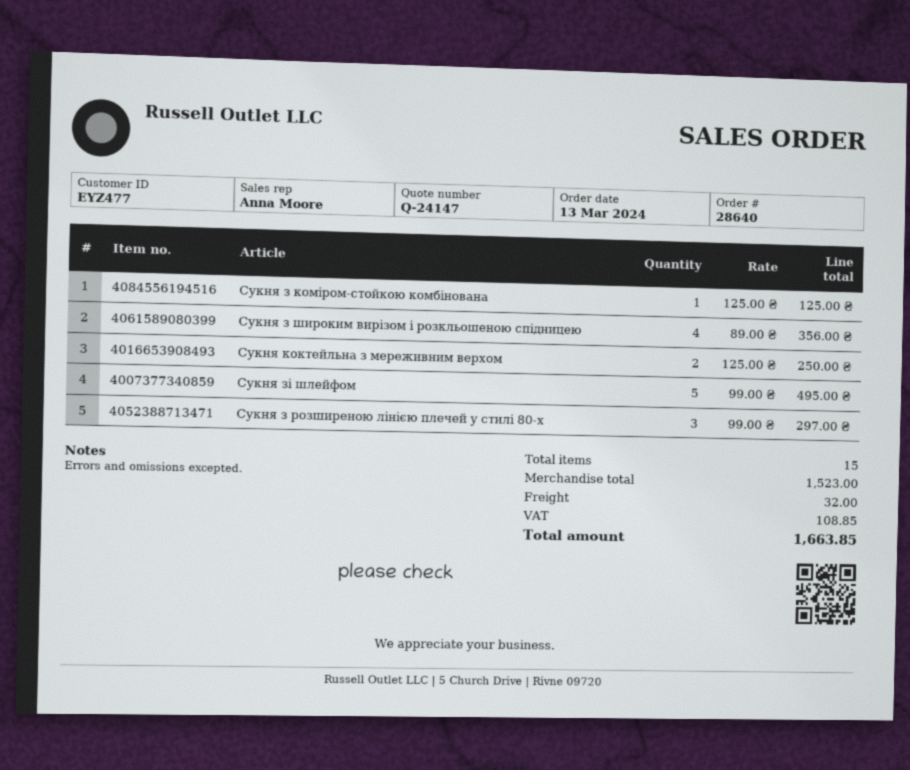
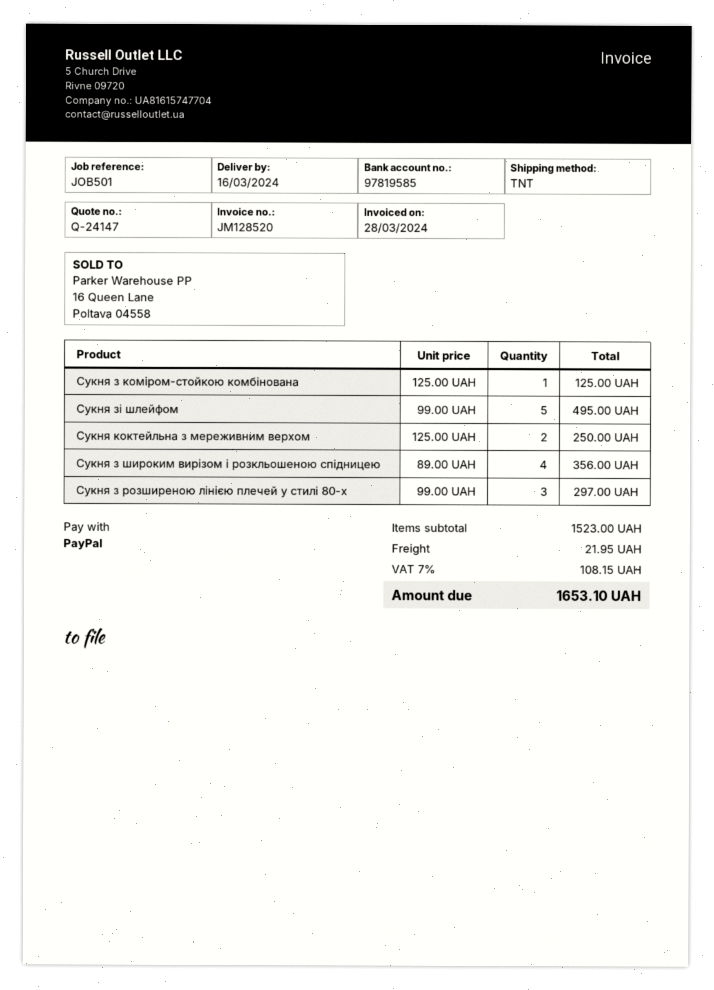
shipping: 32.00 -> 21.95
tax: 108.85 -> 108.15
total: 1663.85 -> 1653.10

